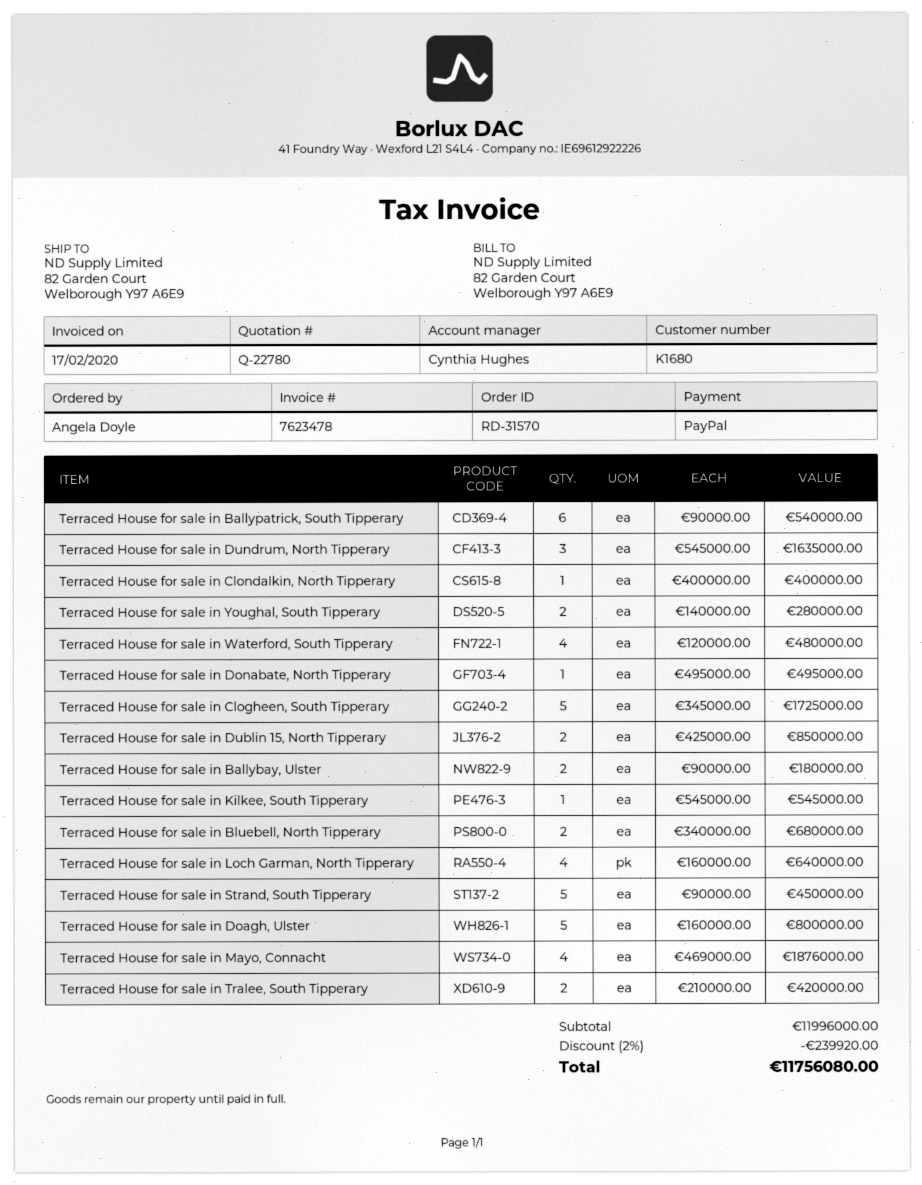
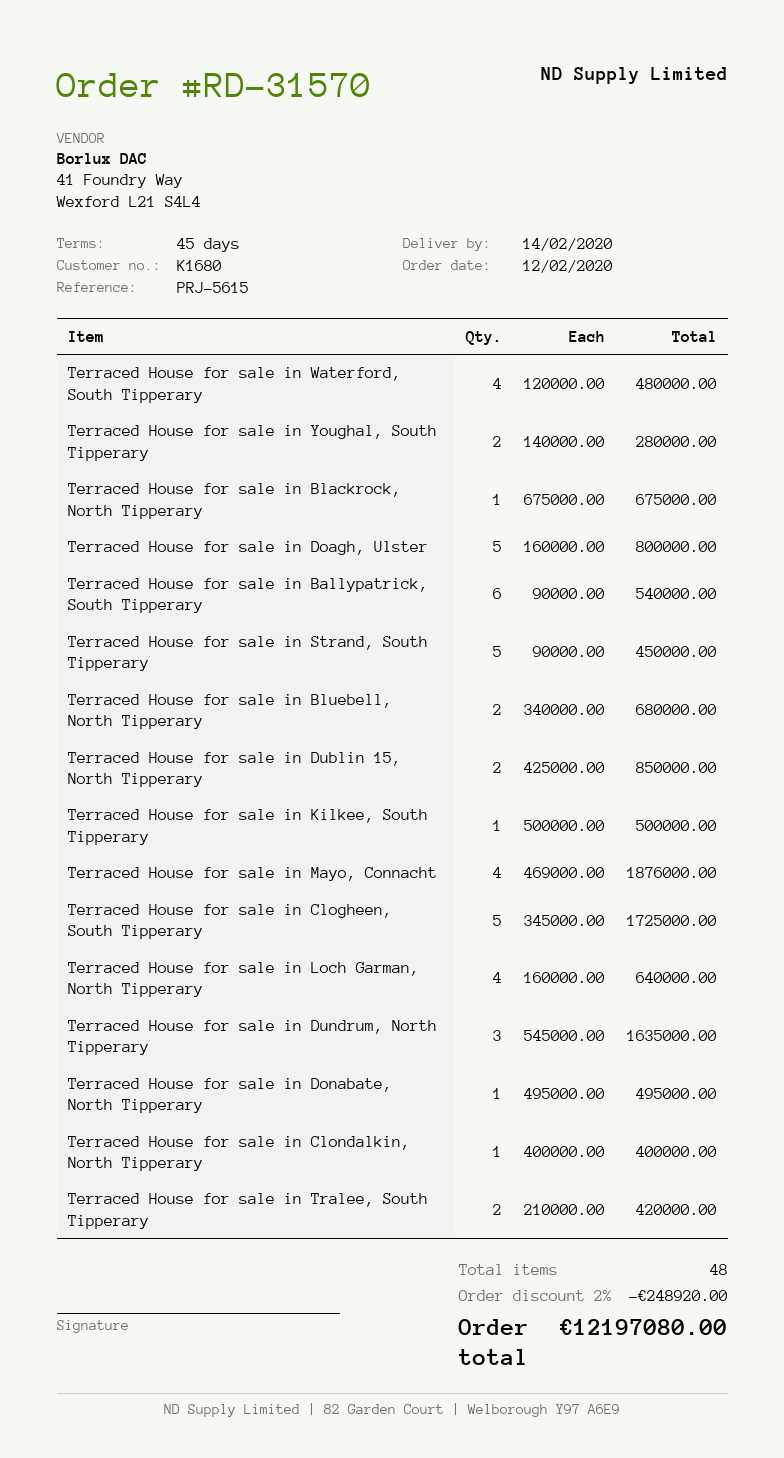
Terraced House for sale in Ballybay, Ulster: 2 x 90000.00 = 180000.00 -> none
Terraced House for sale in Kilkee, South Tipperary: 1 x 545000.00 = 545000.00 -> 1 x 500000.00 = 500000.00
Terraced House for sale in Blackrock, North Tipperary: none -> 1 x 675000.00 = 675000.00
discount: 2% = 239920.00 -> 2% = 248920.00
total: 11756080.00 -> 12197080.00

